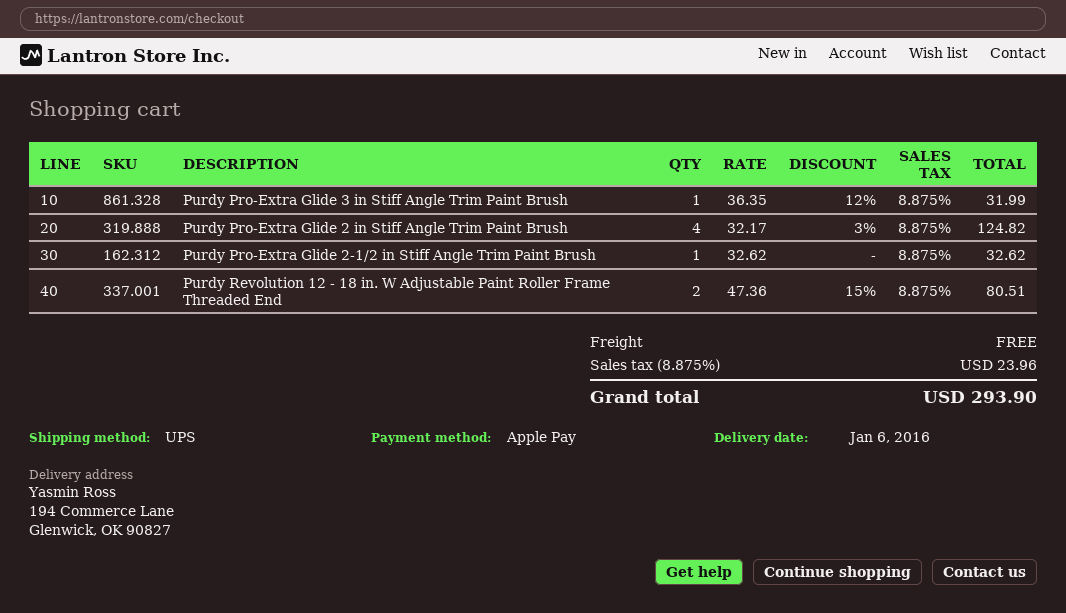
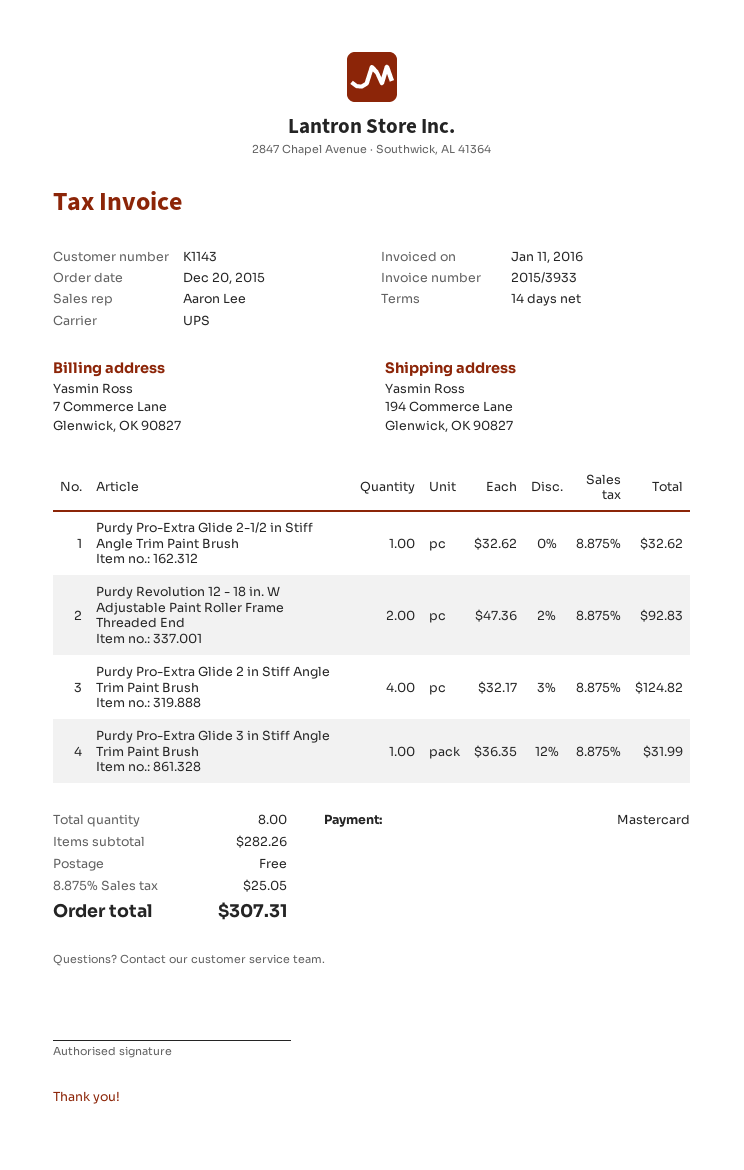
payment method: Apple Pay -> Mastercard
Purdy Revolution 12 - 18 in. W Adjustable Paint Roller Frame Threaded End: 2 x 47.36 - 15% = 80.51 -> 2 x 47.36 - 2% = 92.83
tax: 8.875% = 23.96 -> 8.875% = 25.05
total: 293.90 -> 307.31

